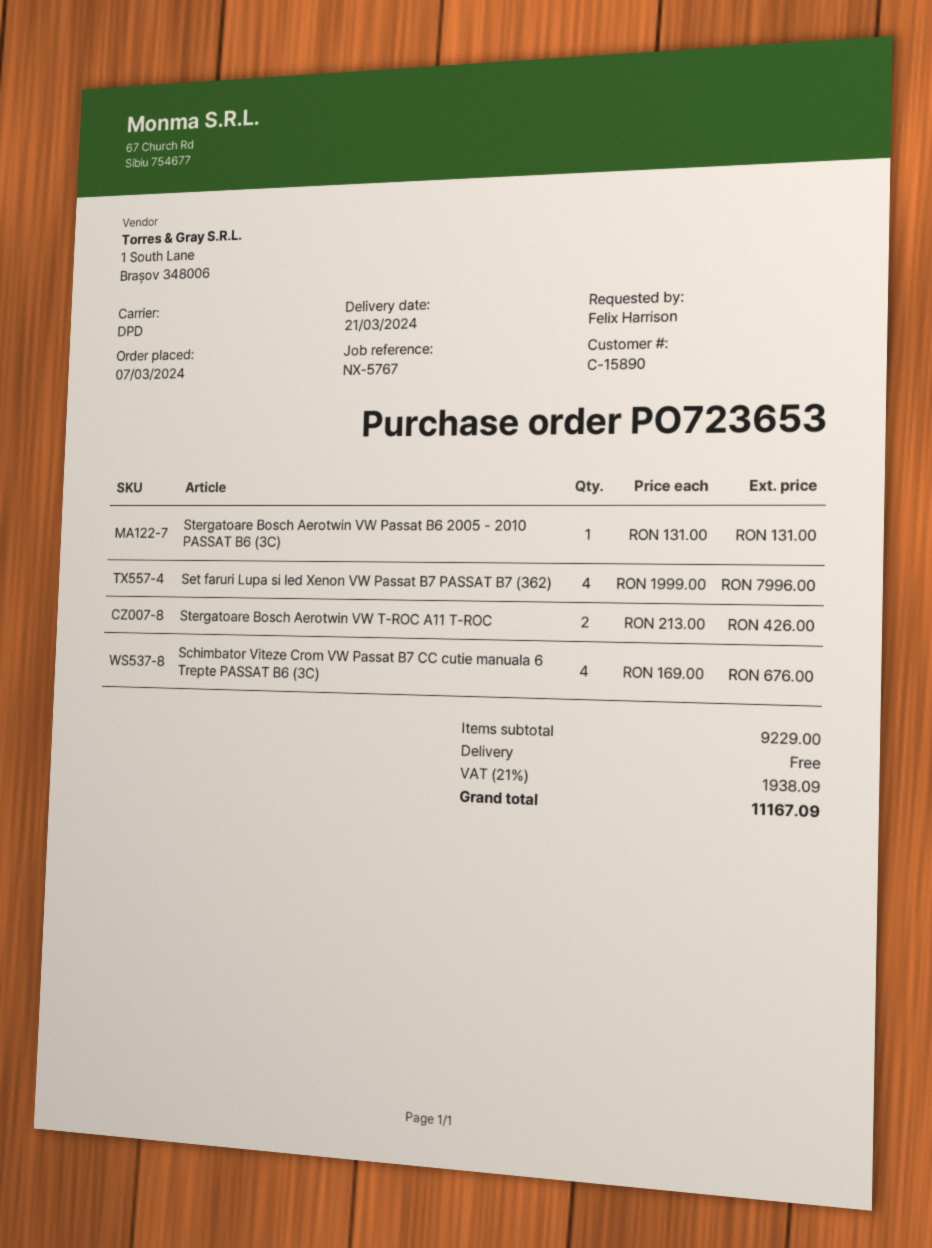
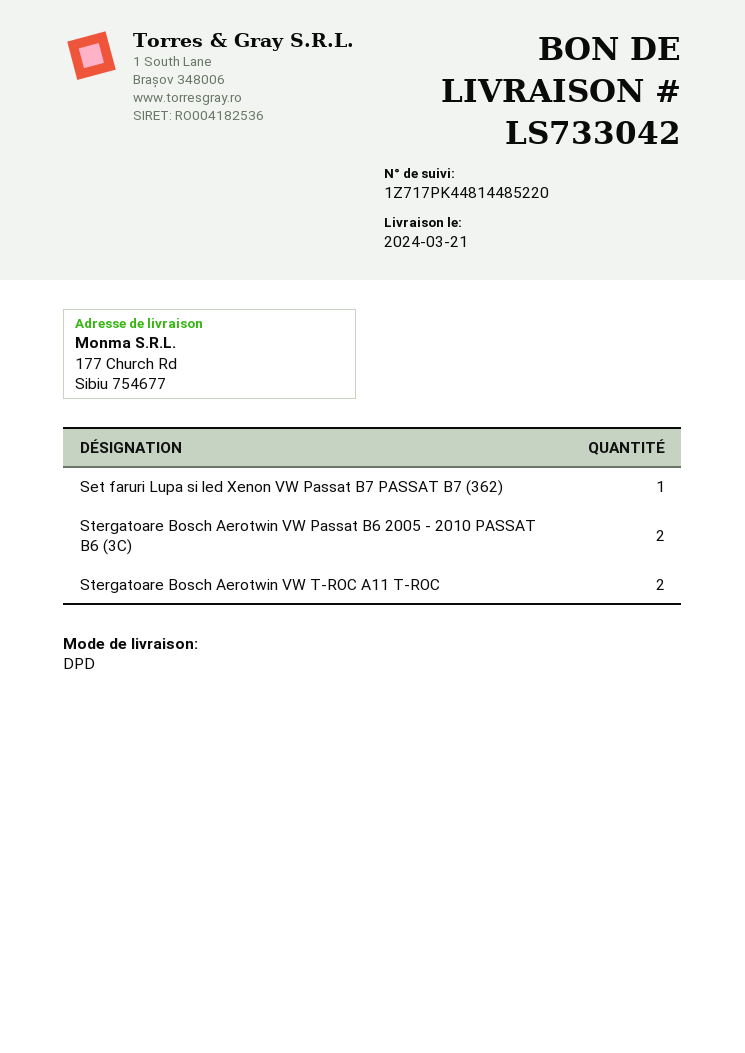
Stergatoare Bosch Aerotwin VW Passat B6 2005 - 2010 PASSAT B6 (3C): 1 -> 2
Set faruri Lupa si led Xenon VW Passat B7 PASSAT B7 (362): 4 -> 1
Schimbator Viteze Crom VW Passat B7 CC cutie manuala 6 Trepte PASSAT B6 (3C): 4 -> none

